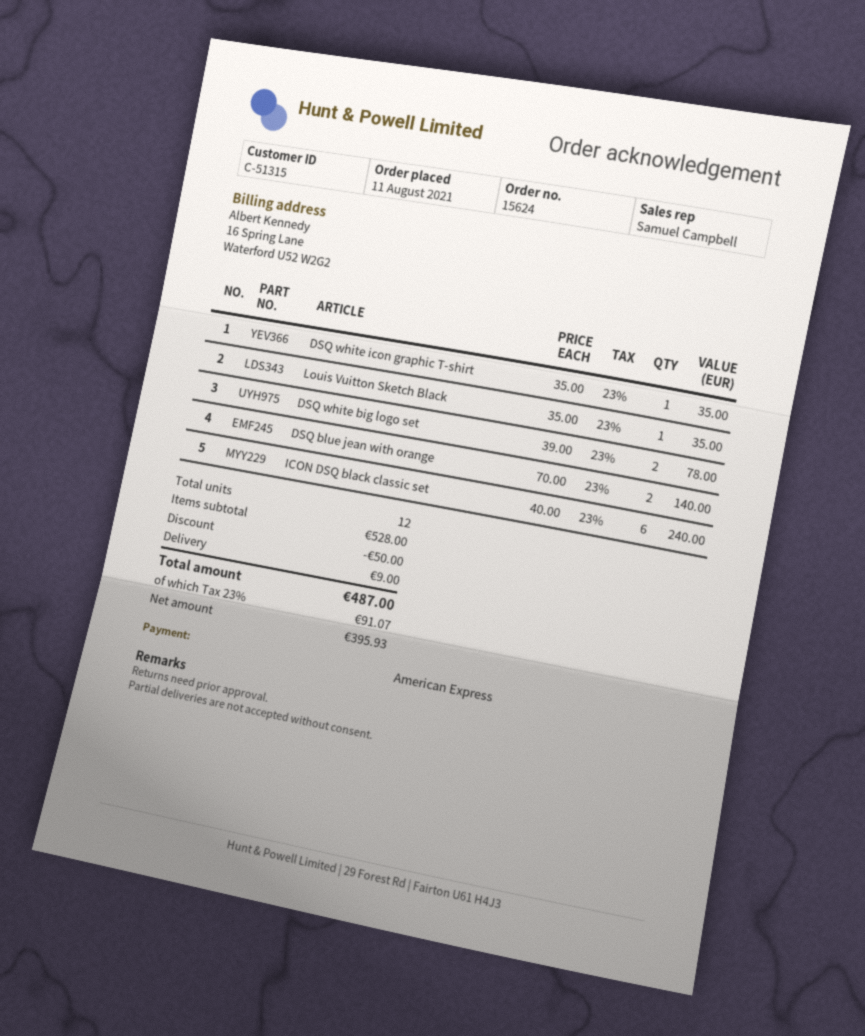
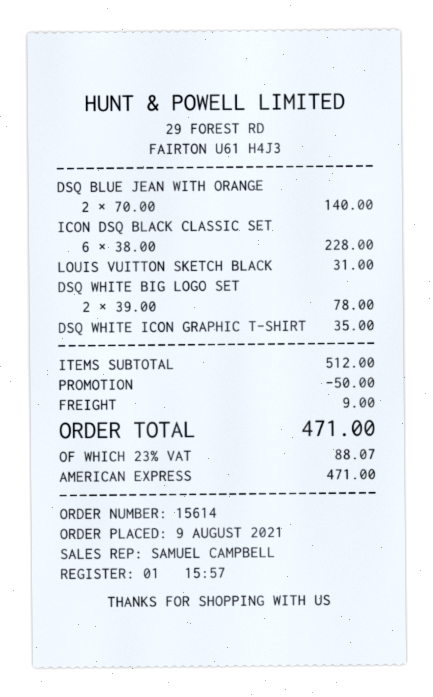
order number: 15624 -> 15614
order date: 2021-08-11 -> 2021-08-09
Louis Vuitton Sketch Black: 1 x 35.00 = 35.00 -> 1 x 31.00 = 31.00
ICON DSQ black classic set: 6 x 40.00 = 240.00 -> 6 x 38.00 = 228.00
subtotal: 528.00 -> 512.00
tax: 23% = 91.07 -> 23% = 88.07
total: 487.00 -> 471.00

